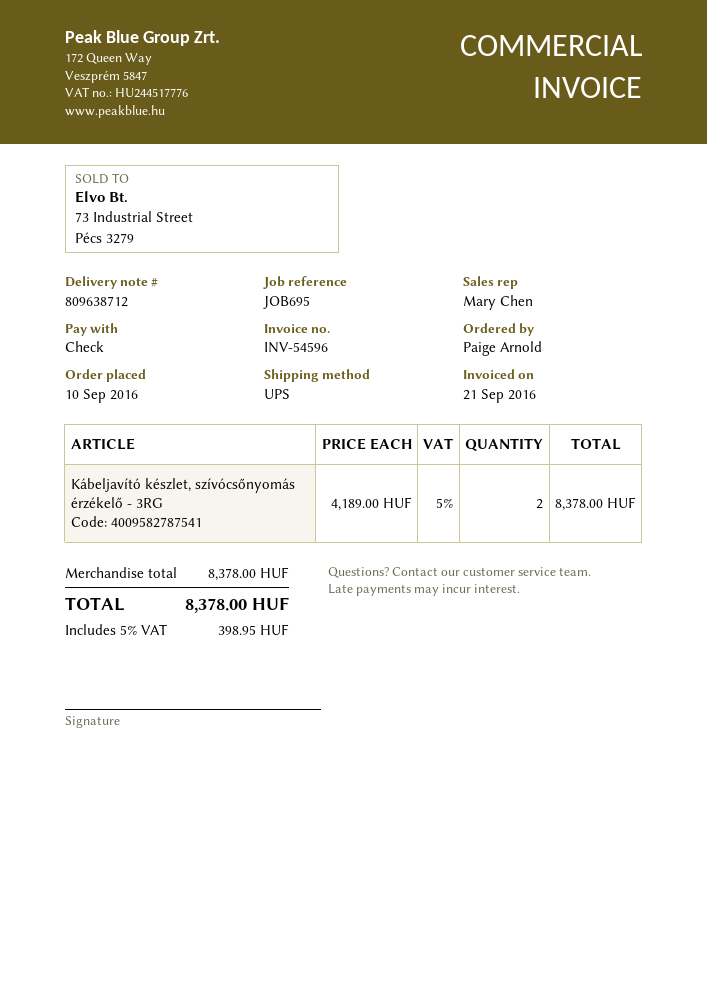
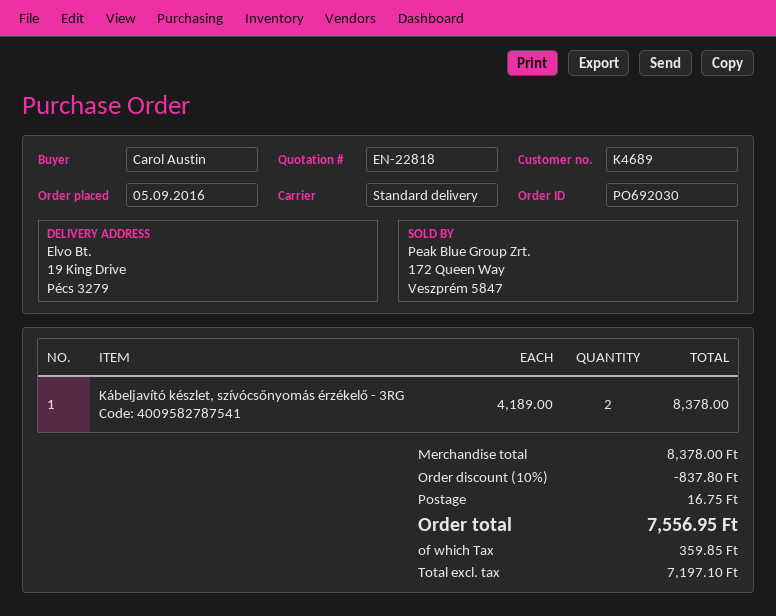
order date: 2016-09-10 -> 2016-09-05
ordered by: Paige Arnold -> Carol Austin
shipping method: UPS -> standard
discount: none -> 10% = 837.80
shipping: none -> 16.75
tax: 398.95 -> 359.85
total: 8378.00 -> 7556.95

